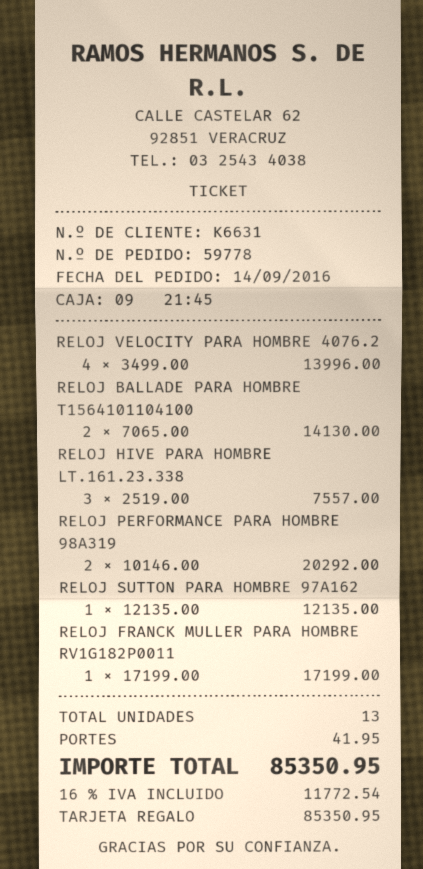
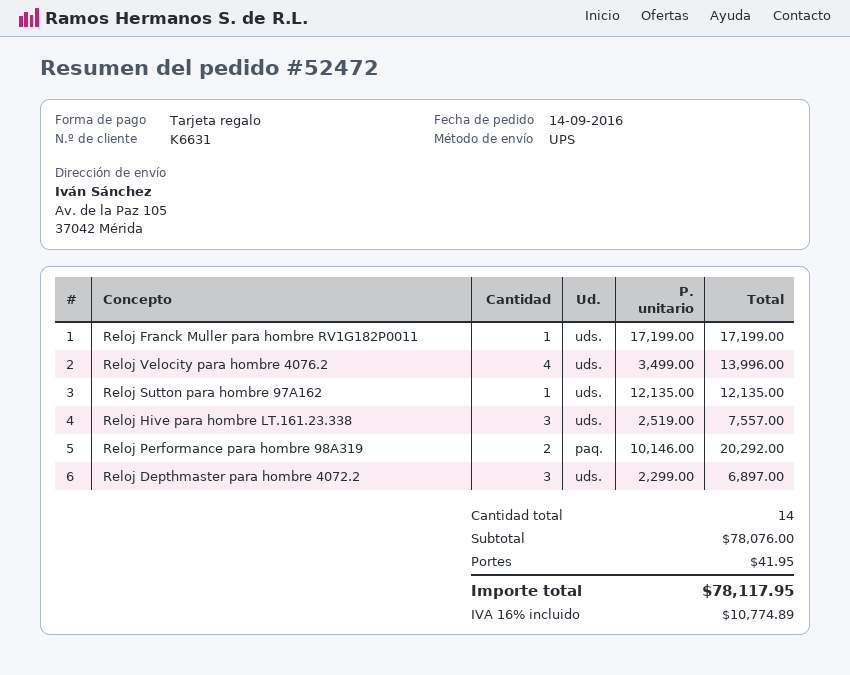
order number: 59778 -> 52472
RELOJ BALLADE PARA HOMBRE T1564101104100: 2 x 7065.00 = 14130.00 -> none
Reloj Depthmaster para hombre 4072.2: none -> 3 x 2299.00 = 6897.00
total quantity: 13 -> 14
tax: 16% = 11772.54 -> 16% = 10774.89
total: 85350.95 -> 78117.95

